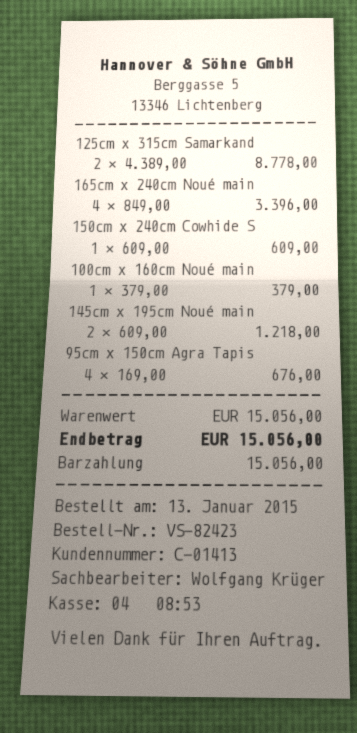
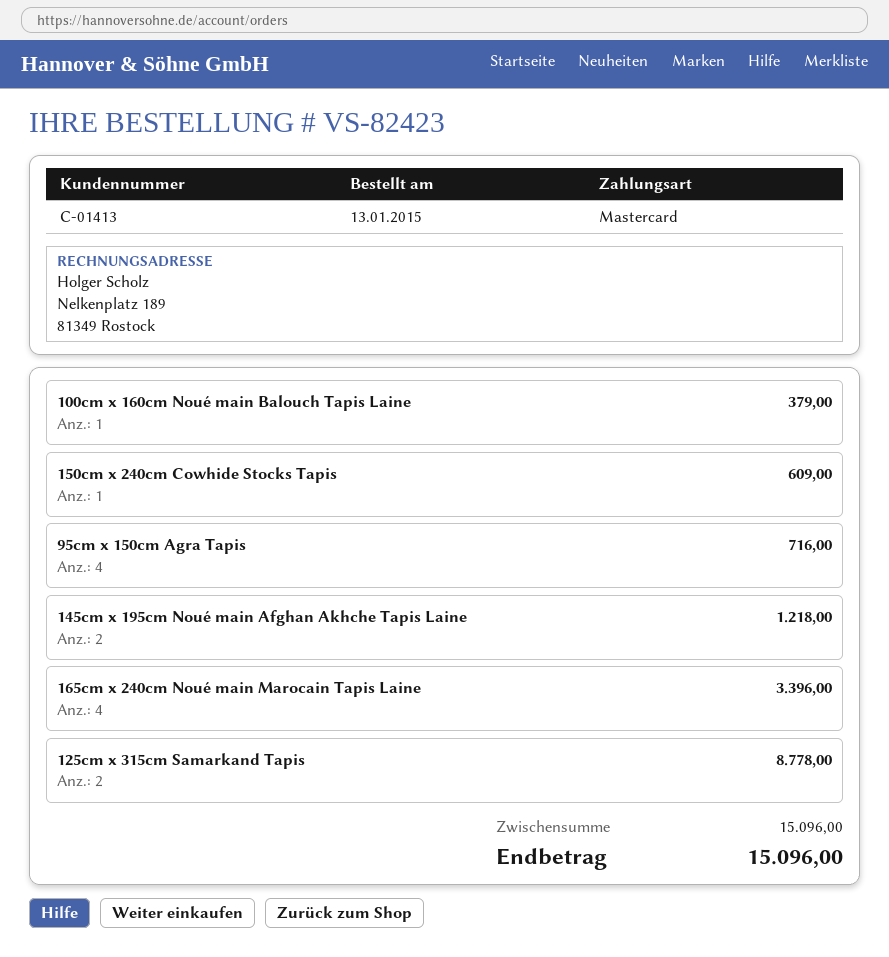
payment method: cash -> Mastercard
95cm x 150cm Agra Tapis: 4 for 676.00 -> 4 for 716.00
subtotal: 15056.00 -> 15096.00
total: 15056.00 -> 15096.00

